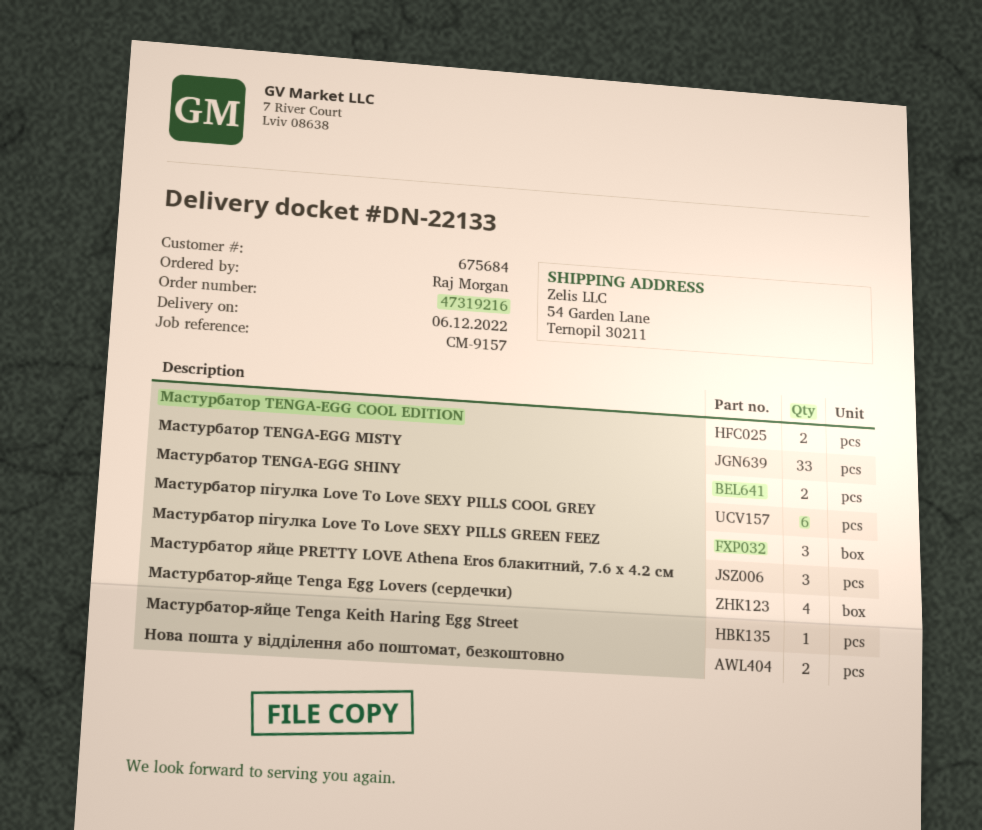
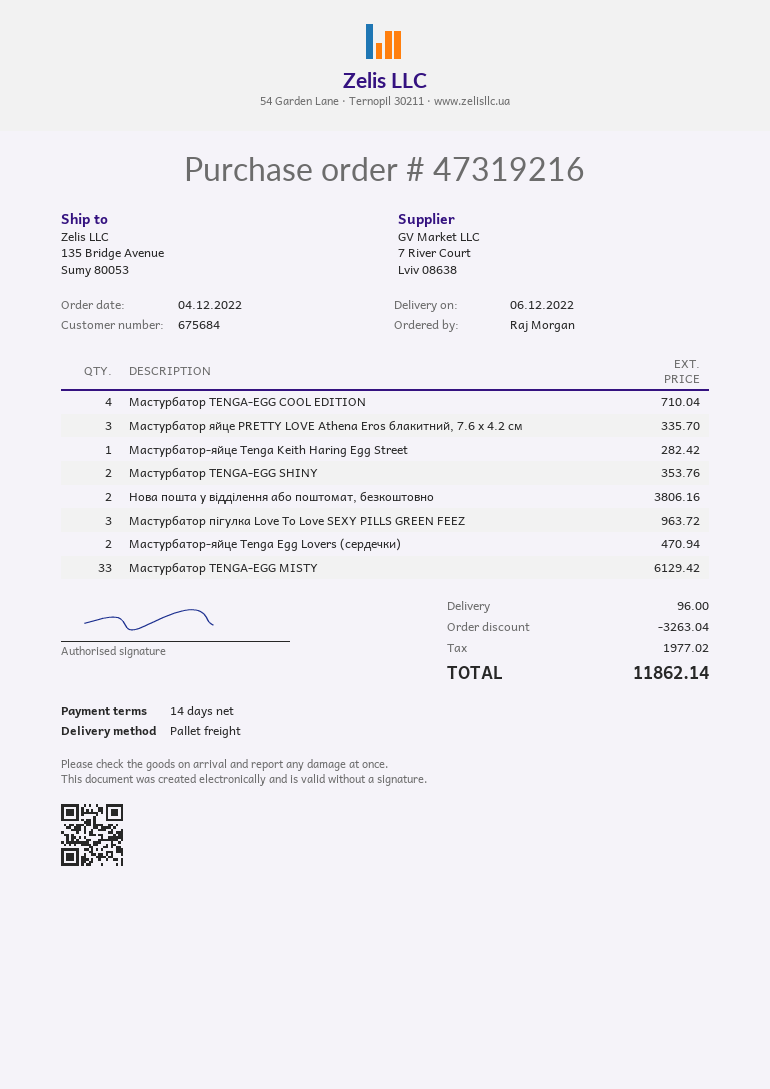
ship to: 54 Garden Lane, Ternopil 30211 -> 135 Bridge Avenue, Sumy 80053
Мастурбатор TENGA-EGG COOL EDITION: 2 -> 4
Мастурбатор пігулка Love To Love SEXY PILLS COOL GREY: 6 -> none
Мастурбатор-яйце Tenga Egg Lovers (сердечки): 4 -> 2

